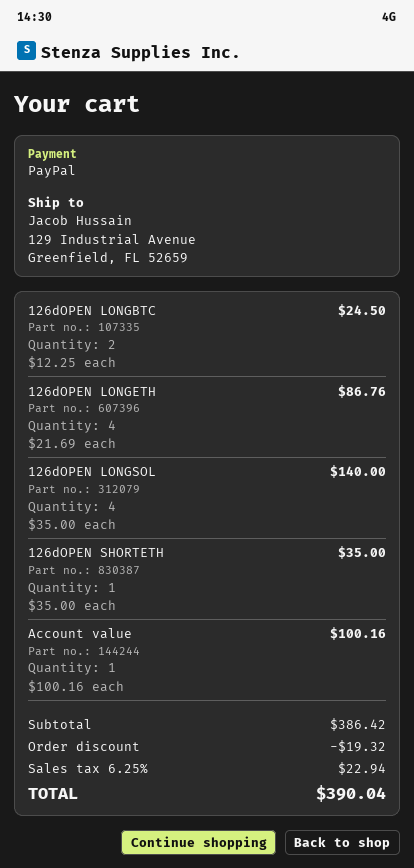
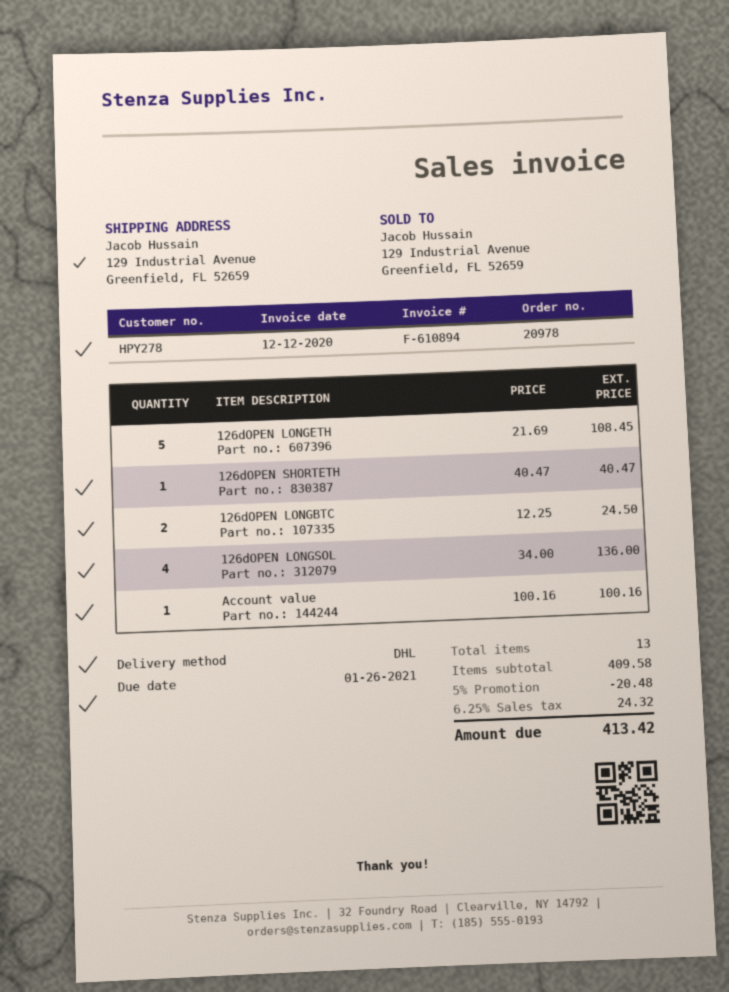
126dOPEN LONGETH: 4 x 21.69 = 86.76 -> 5 x 21.69 = 108.45
126dOPEN LONGSOL: 4 x 35.00 = 140.00 -> 4 x 34.00 = 136.00
126dOPEN SHORTETH: 1 x 35.00 = 35.00 -> 1 x 40.47 = 40.47
subtotal: 386.42 -> 409.58
discount: 19.32 -> 20.48
tax: 6.25% = 22.94 -> 6.25% = 24.32
total: 390.04 -> 413.42

